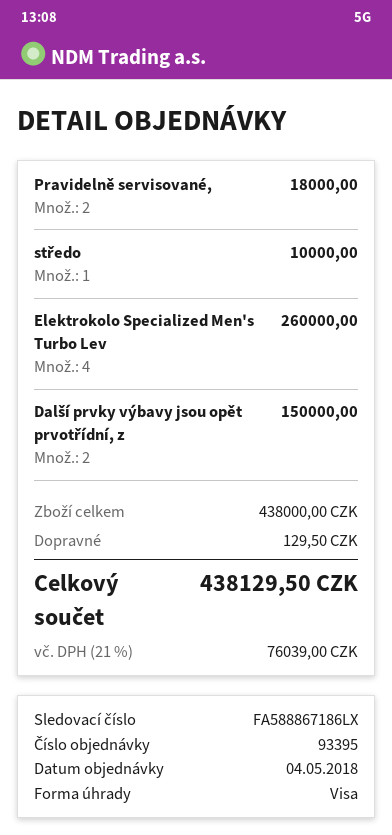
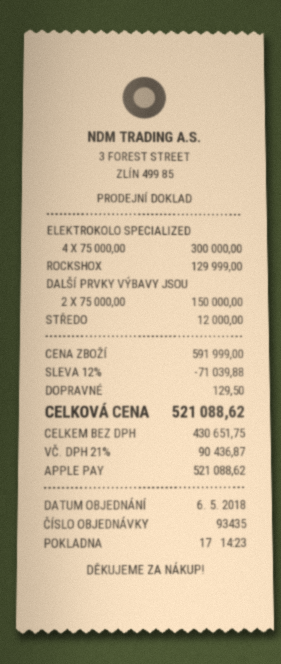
order number: 93395 -> 93435
order date: 2018-05-04 -> 2018-05-06
payment method: Visa -> Apple Pay
Pravidelně servisované,: 2 for 18000.00 -> none
středo: 1 for 10000.00 -> 1 for 12000.00
Elektrokolo Specialized Men's Turbo Lev: 4 for 260000.00 -> 4 for 300000.00
ROCKSHOX: none -> 1 for 129999.00
subtotal: 438000.00 -> 591999.00
discount: none -> 12% = 71039.88
tax: 21% = 76039.00 -> 21% = 90436.87
total: 438129.50 -> 521088.62

